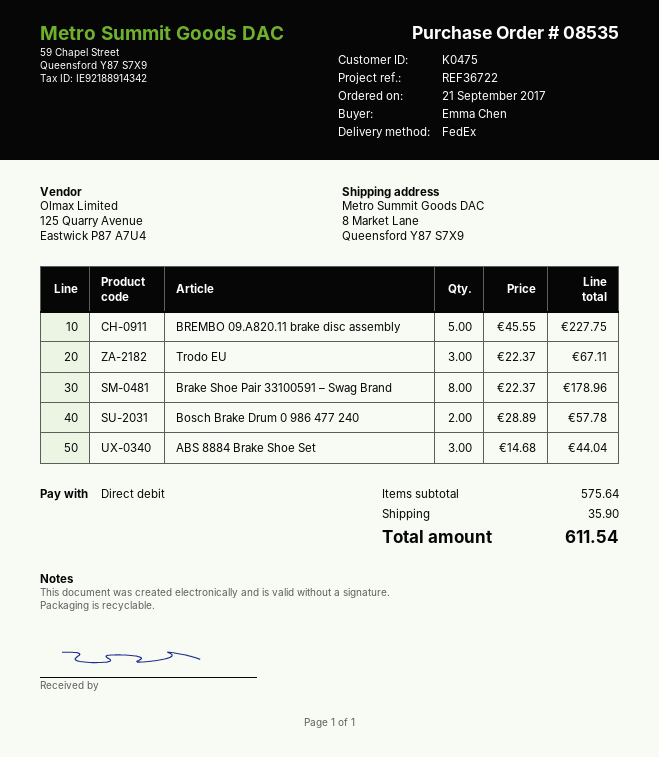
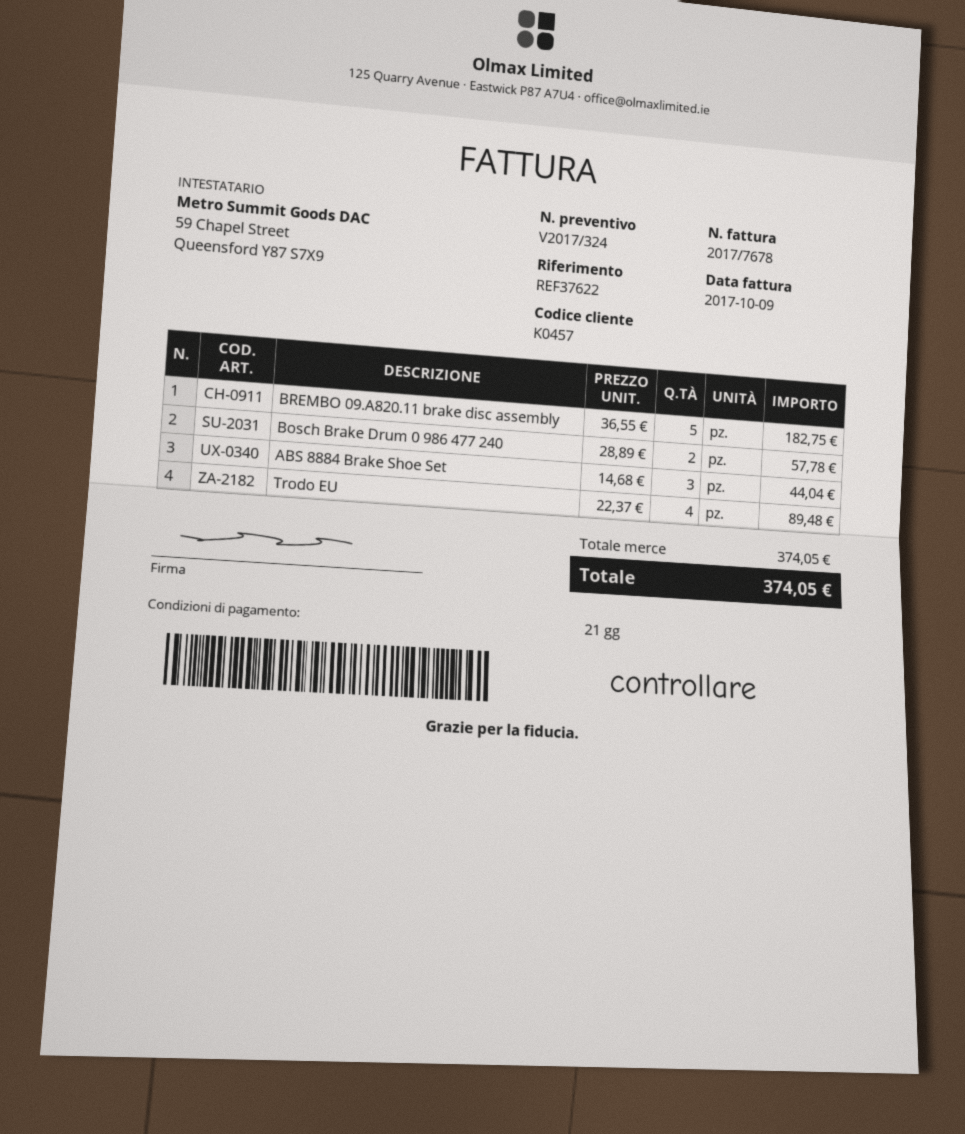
customer number: K0475 -> K0457
reference: REF36722 -> REF37622
BREMBO 09.A820.11 brake disc assembly: 5 x 45.55 = 227.75 -> 5 x 36.55 = 182.75
Trodo EU: 3 x 22.37 = 67.11 -> 4 x 22.37 = 89.48
Brake Shoe Pair 33100591 – Swag Brand: 8 x 22.37 = 178.96 -> none
subtotal: 575.64 -> 374.05
shipping: 35.90 -> none
total: 611.54 -> 374.05

